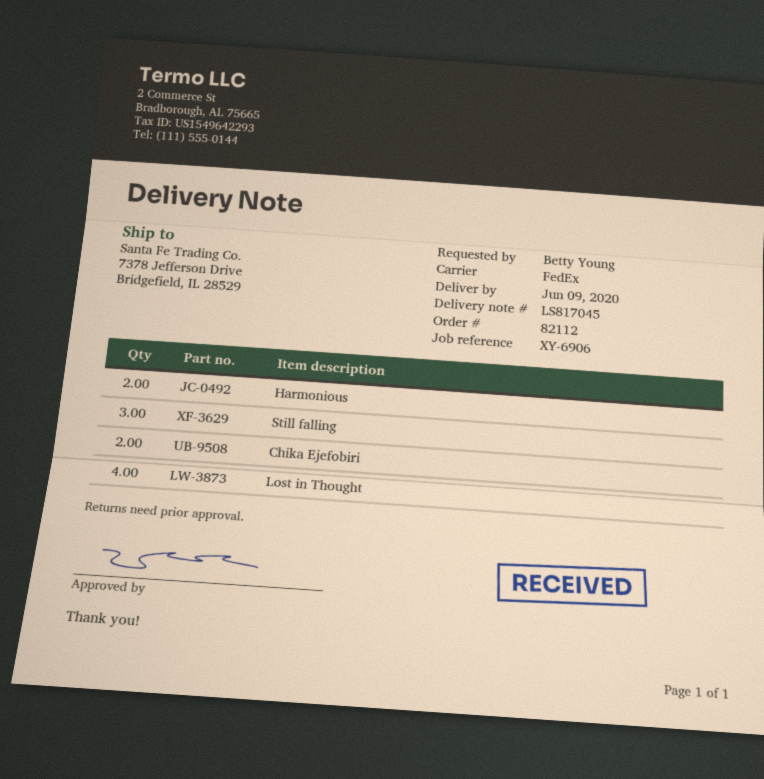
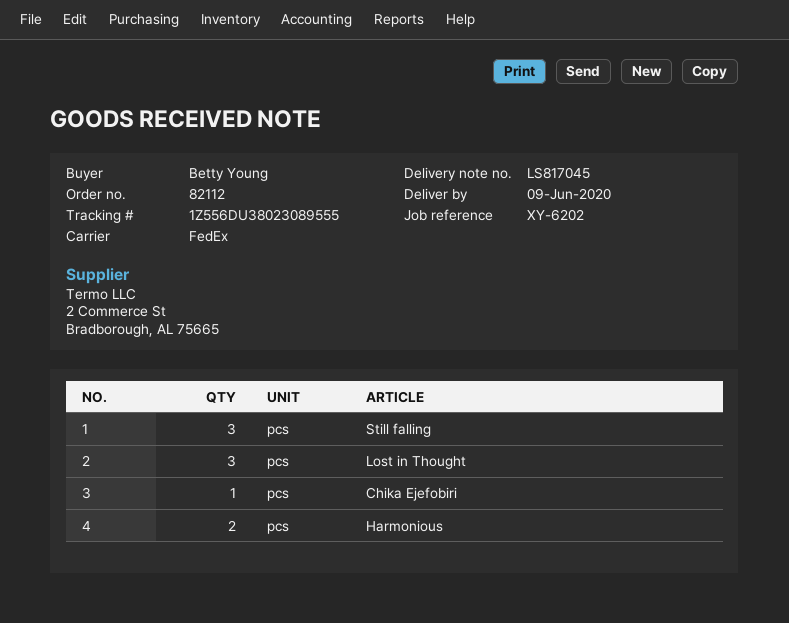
reference: XY-6906 -> XY-6202
Chika Ejefobiri: 2 -> 1
Lost in Thought: 4 -> 3

